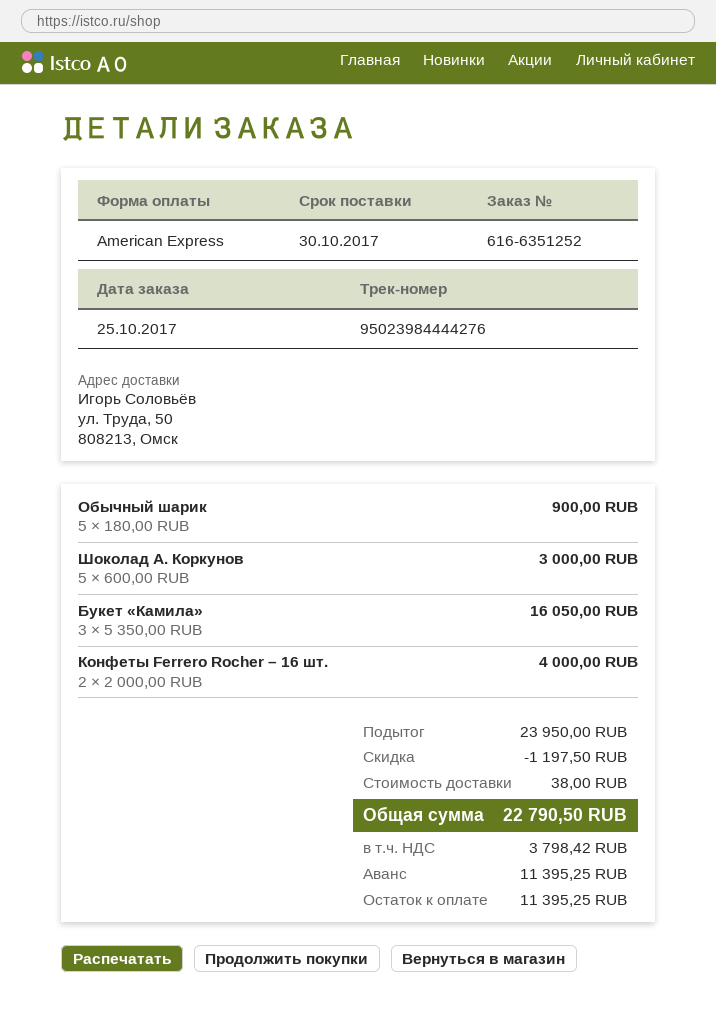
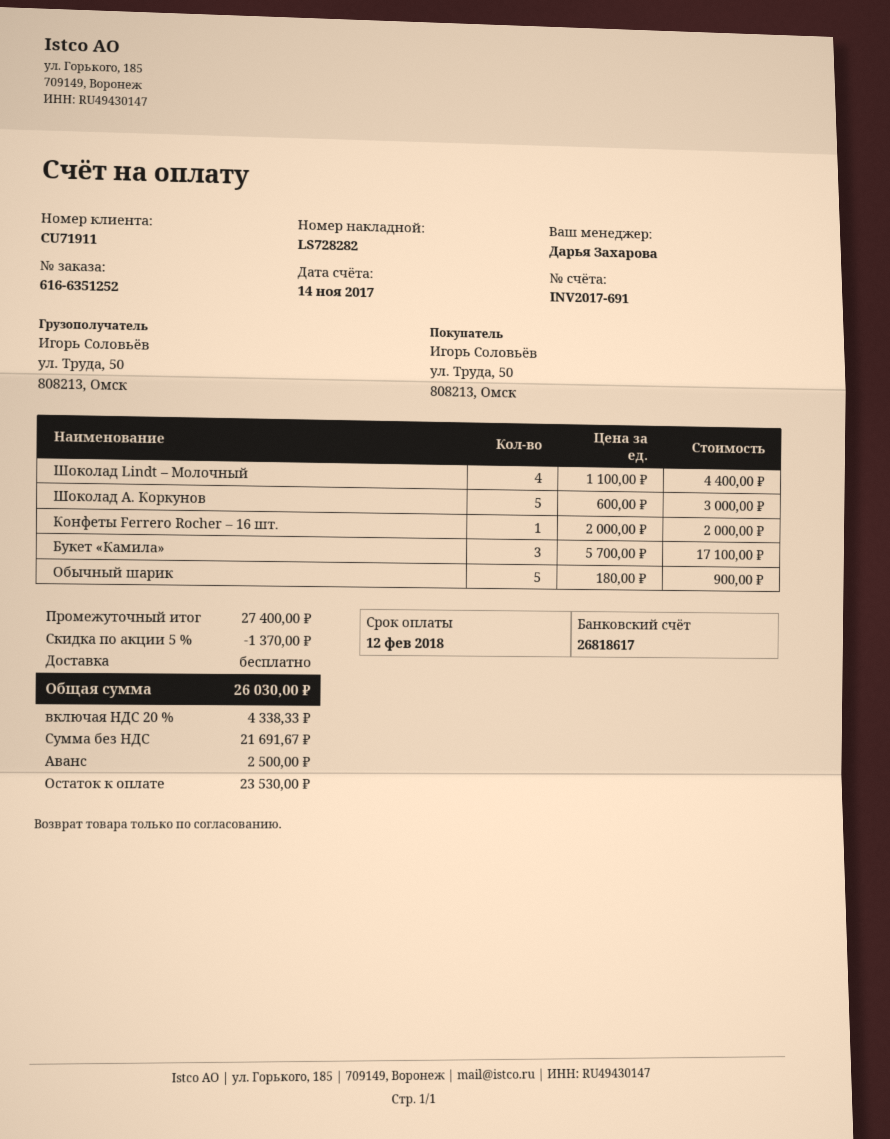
Букет «Камила»: 3 x 5350.00 = 16050.00 -> 3 x 5700.00 = 17100.00
Конфеты Ferrero Rocher – 16 шт.: 2 x 2000.00 = 4000.00 -> 1 x 2000.00 = 2000.00
Шоколад Lindt – Молочный: none -> 4 x 1100.00 = 4400.00
subtotal: 23950.00 -> 27400.00
discount: 1197.50 -> 1370.00
shipping: 38.00 -> 0.00
tax: 3798.42 -> 4338.33
total: 22790.50 -> 26030.00
deposit: 11395.25 -> 2500.00
balance: 11395.25 -> 23530.00

